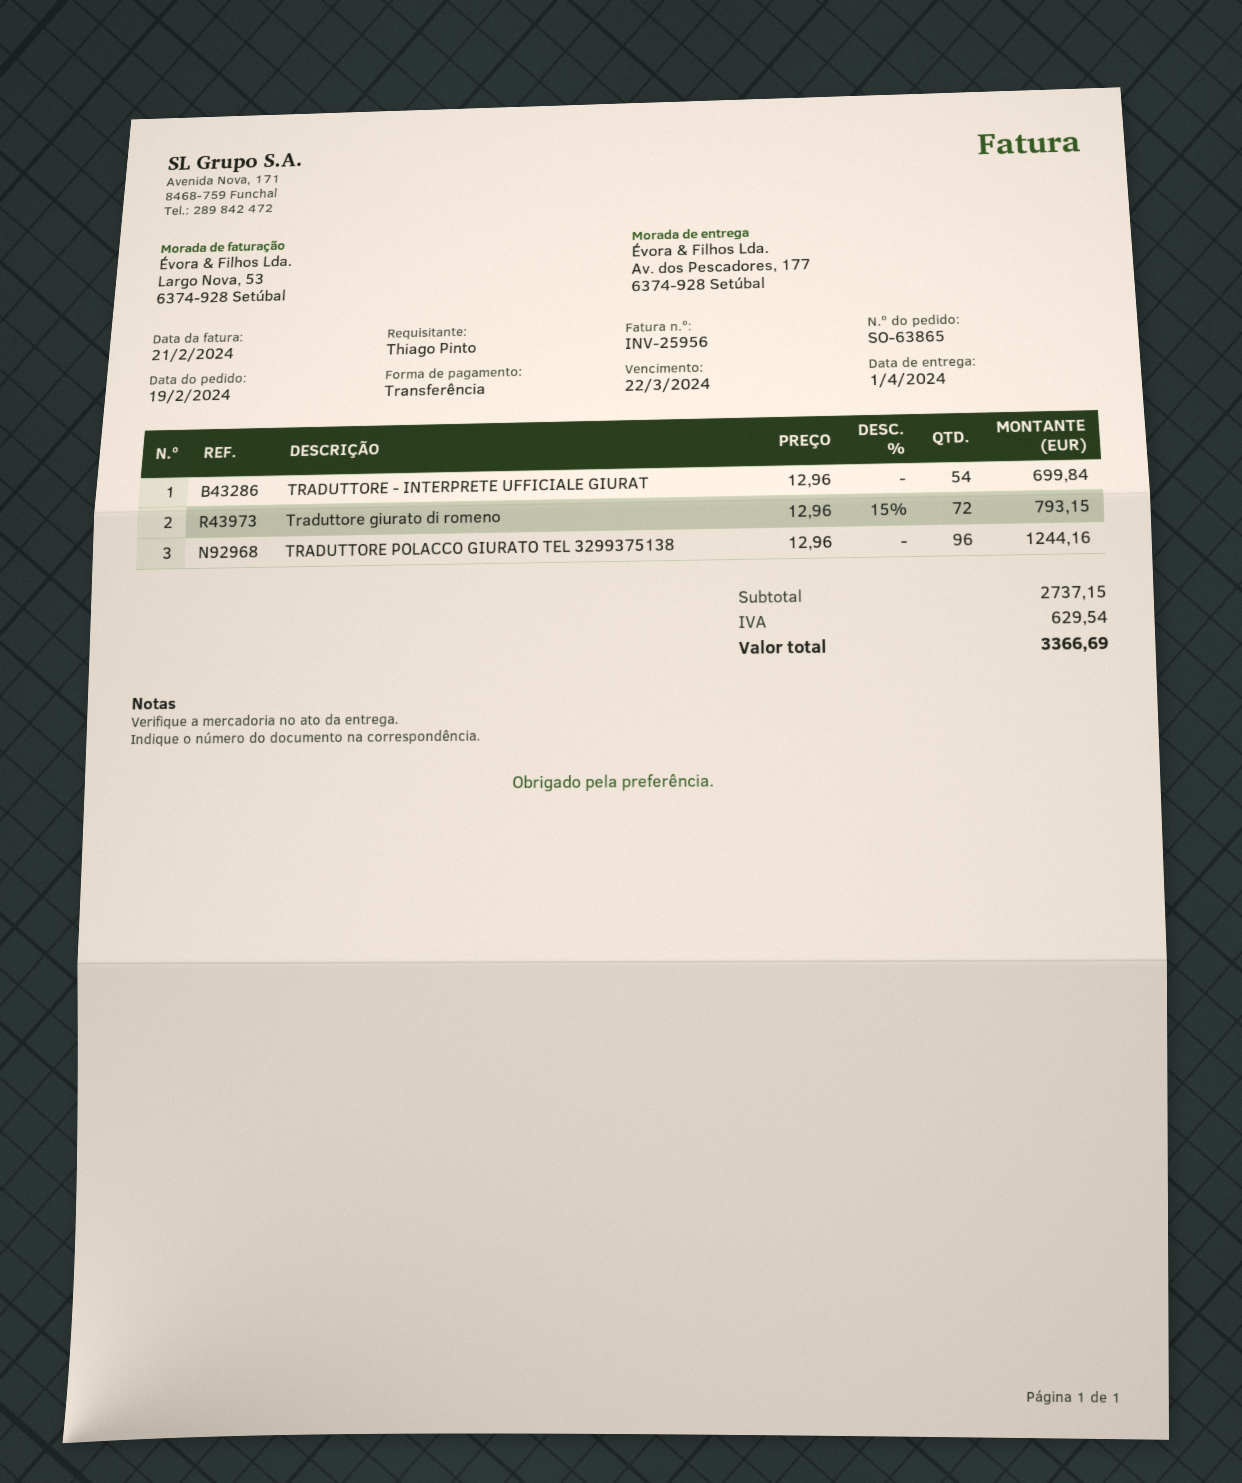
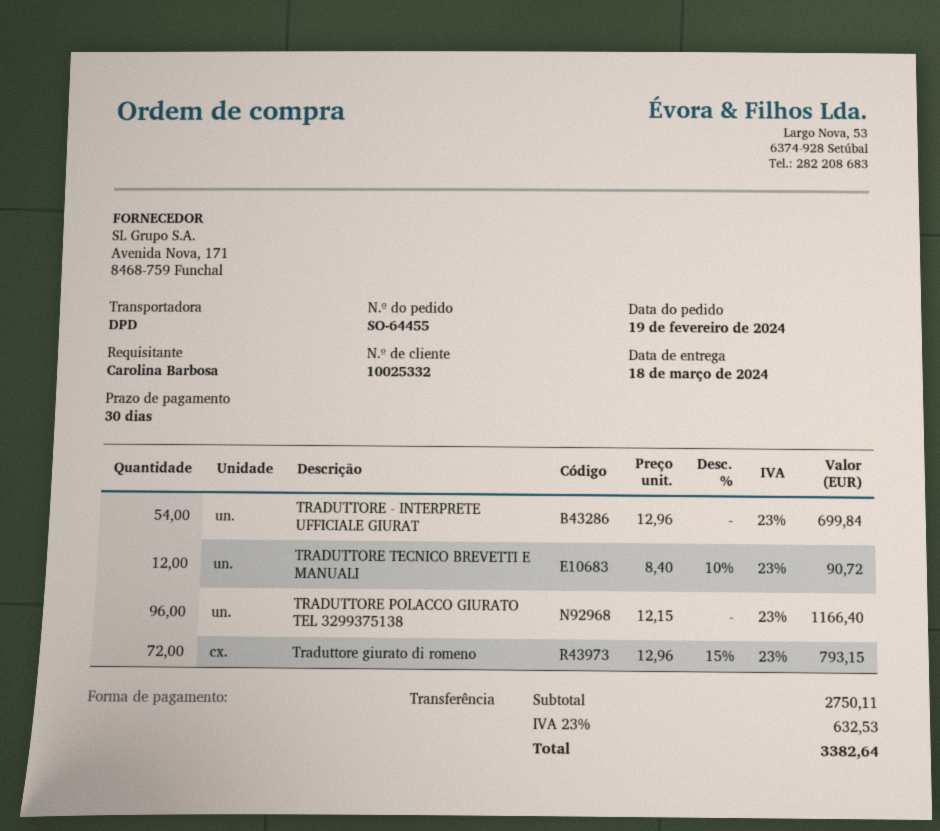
order number: SO-63865 -> SO-64455
delivery date: 2024-04-01 -> 2024-03-18
ordered by: Thiago Pinto -> Carolina Barbosa
TRADUTTORE POLACCO GIURATO TEL 3299375138: 96 x 12.96 = 1244.16 -> 96 x 12.15 = 1166.40
TRADUTTORE TECNICO BREVETTI E MANUALI: none -> 12 x 8.40 - 10% = 90.72
subtotal: 2737.15 -> 2750.11
tax: 629.54 -> 632.53
total: 3366.69 -> 3382.64

